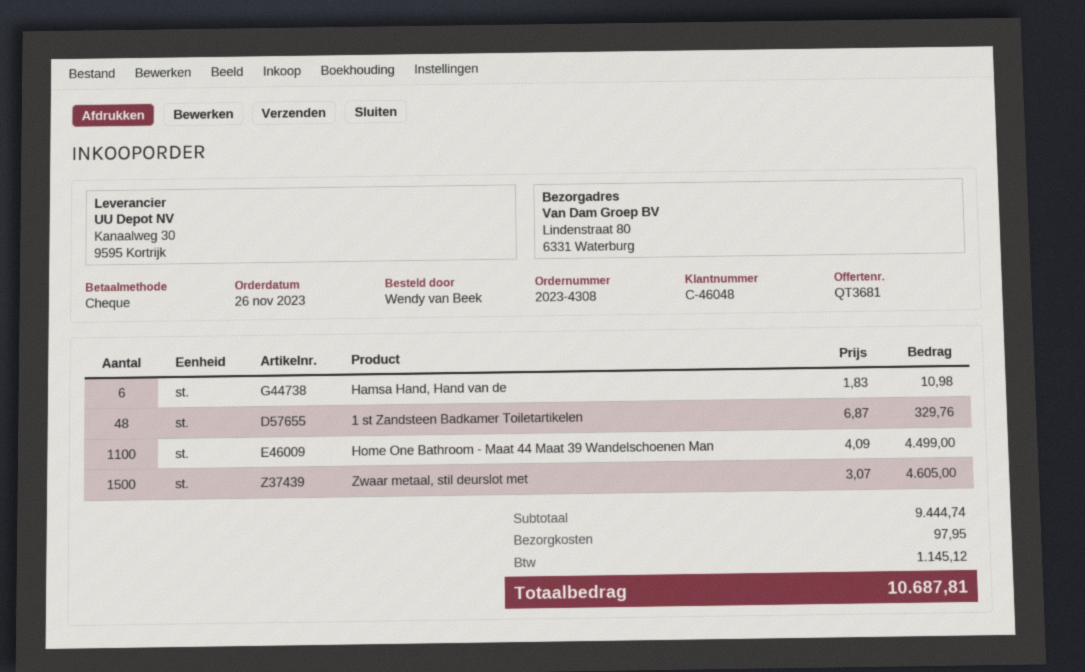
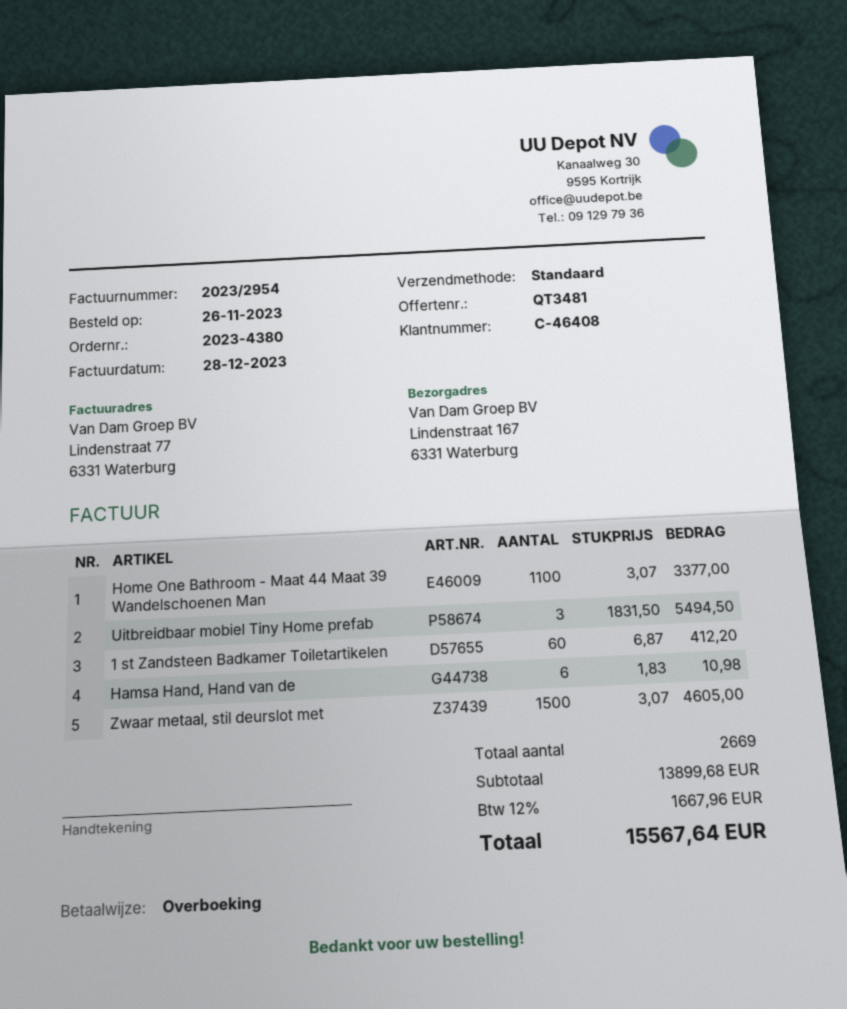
quote number: QT3681 -> QT3481
order number: 2023-4308 -> 2023-4380
customer number: C-46048 -> C-46408
payment method: cheque -> bank transfer
ship to: Lindenstraat 80, 6331 Waterburg -> Lindenstraat 167, 6331 Waterburg
1 st Zandsteen Badkamer Toiletartikelen: 48 x 6.87 = 329.76 -> 60 x 6.87 = 412.20
Home One Bathroom - Maat 44 Maat 39 Wandelschoenen Man: 1100 x 4.09 = 4499.00 -> 1100 x 3.07 = 3377.00
Uitbreidbaar mobiel Tiny Home prefab: none -> 3 x 1831.50 = 5494.50
subtotal: 9444.74 -> 13899.68
shipping: 97.95 -> none
tax: 1145.12 -> 1667.96
total: 10687.81 -> 15567.64

